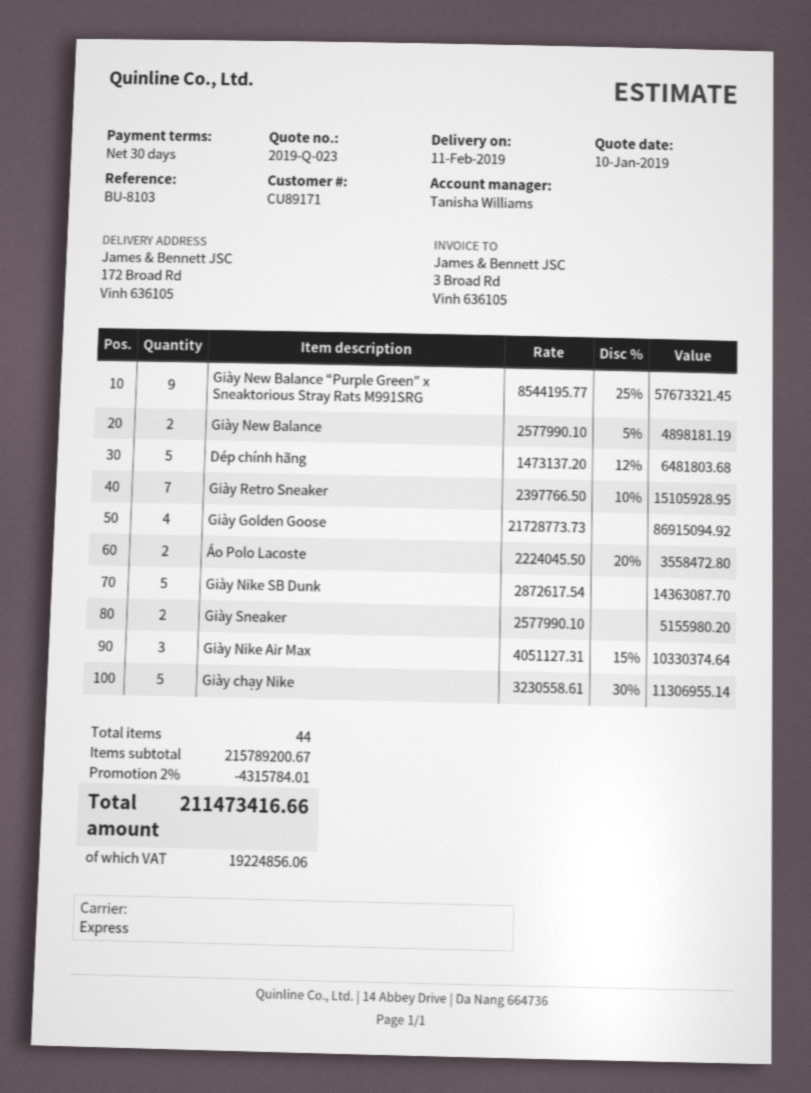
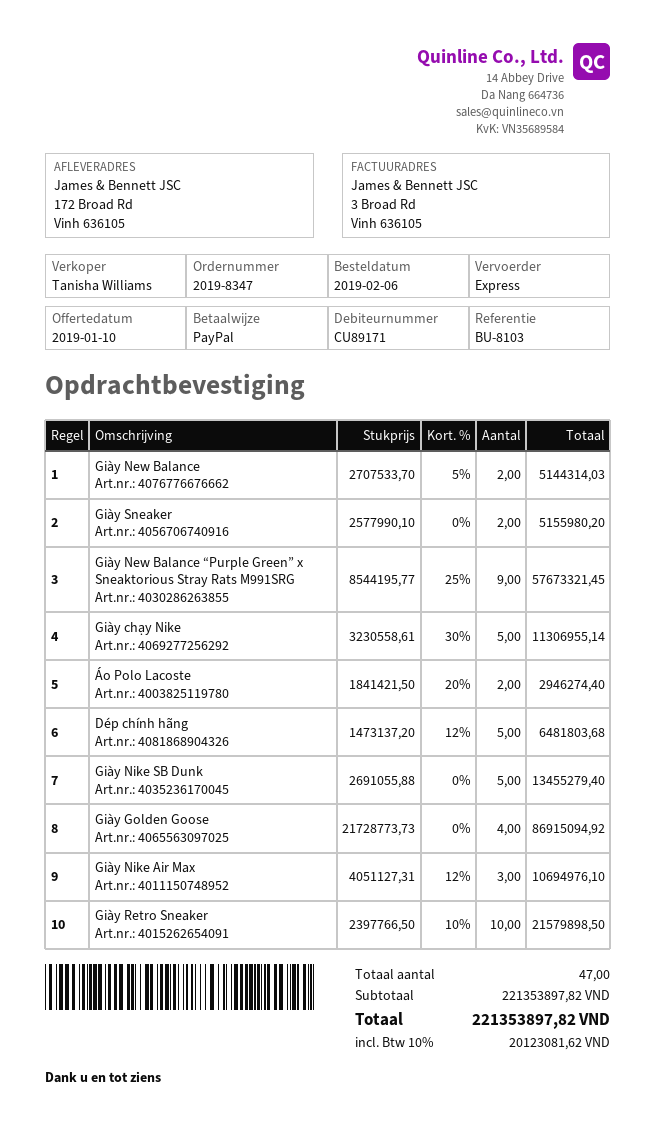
Giày New Balance: 2 x 2577990.10 - 5% = 4898181.19 -> 2 x 2707533.70 - 5% = 5144314.03
Giày Retro Sneaker: 7 x 2397766.50 - 10% = 15105928.95 -> 10 x 2397766.50 - 10% = 21579898.50
Áo Polo Lacoste: 2 x 2224045.50 - 20% = 3558472.80 -> 2 x 1841421.50 - 20% = 2946274.40
Giày Nike SB Dunk: 5 x 2872617.54 = 14363087.70 -> 5 x 2691055.88 = 13455279.40
Giày Nike Air Max: 3 x 4051127.31 - 15% = 10330374.64 -> 3 x 4051127.31 - 12% = 10694976.10
total quantity: 44 -> 47
subtotal: 215789200.67 -> 221353897.82
discount: 2% = 4315784.01 -> none
tax: 19224856.06 -> 20123081.62
total: 211473416.66 -> 221353897.82

